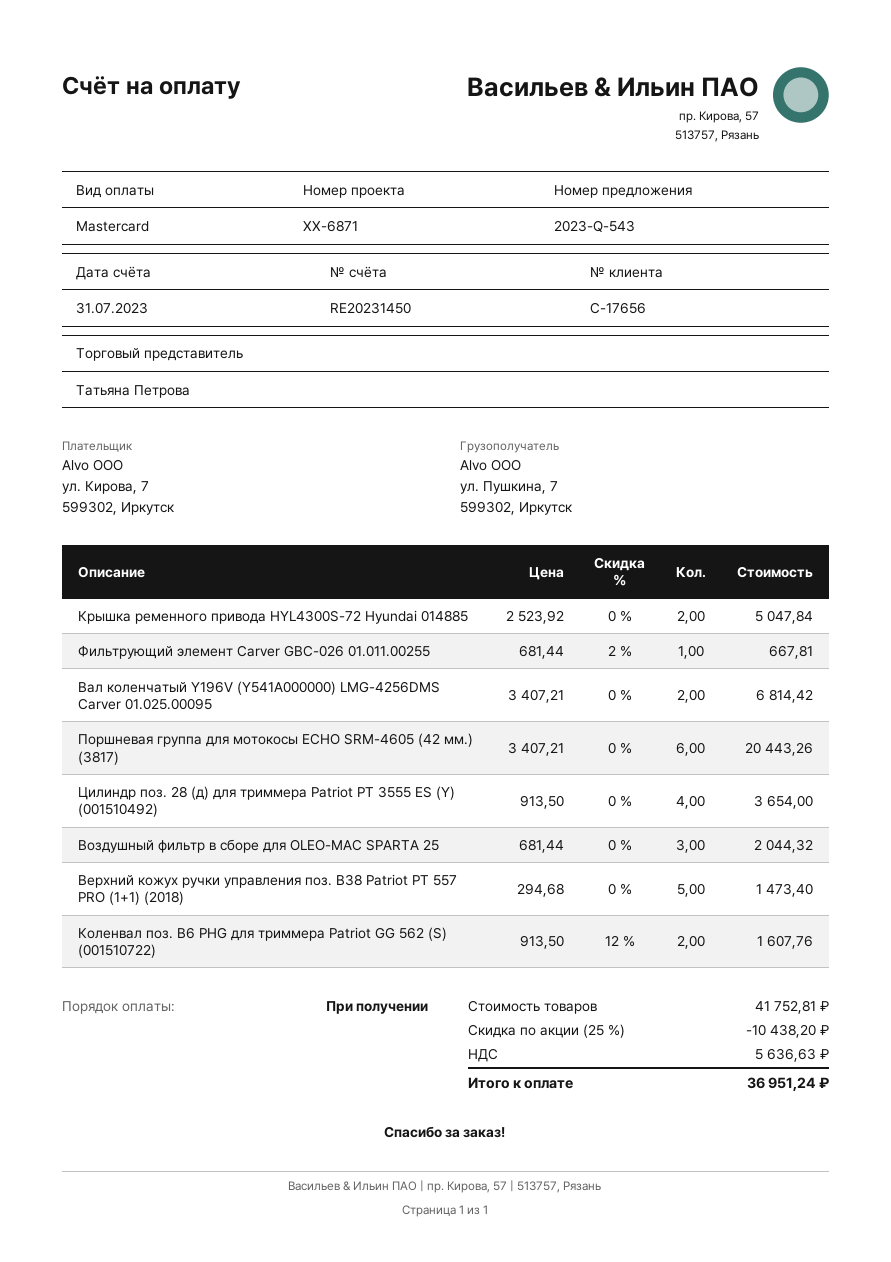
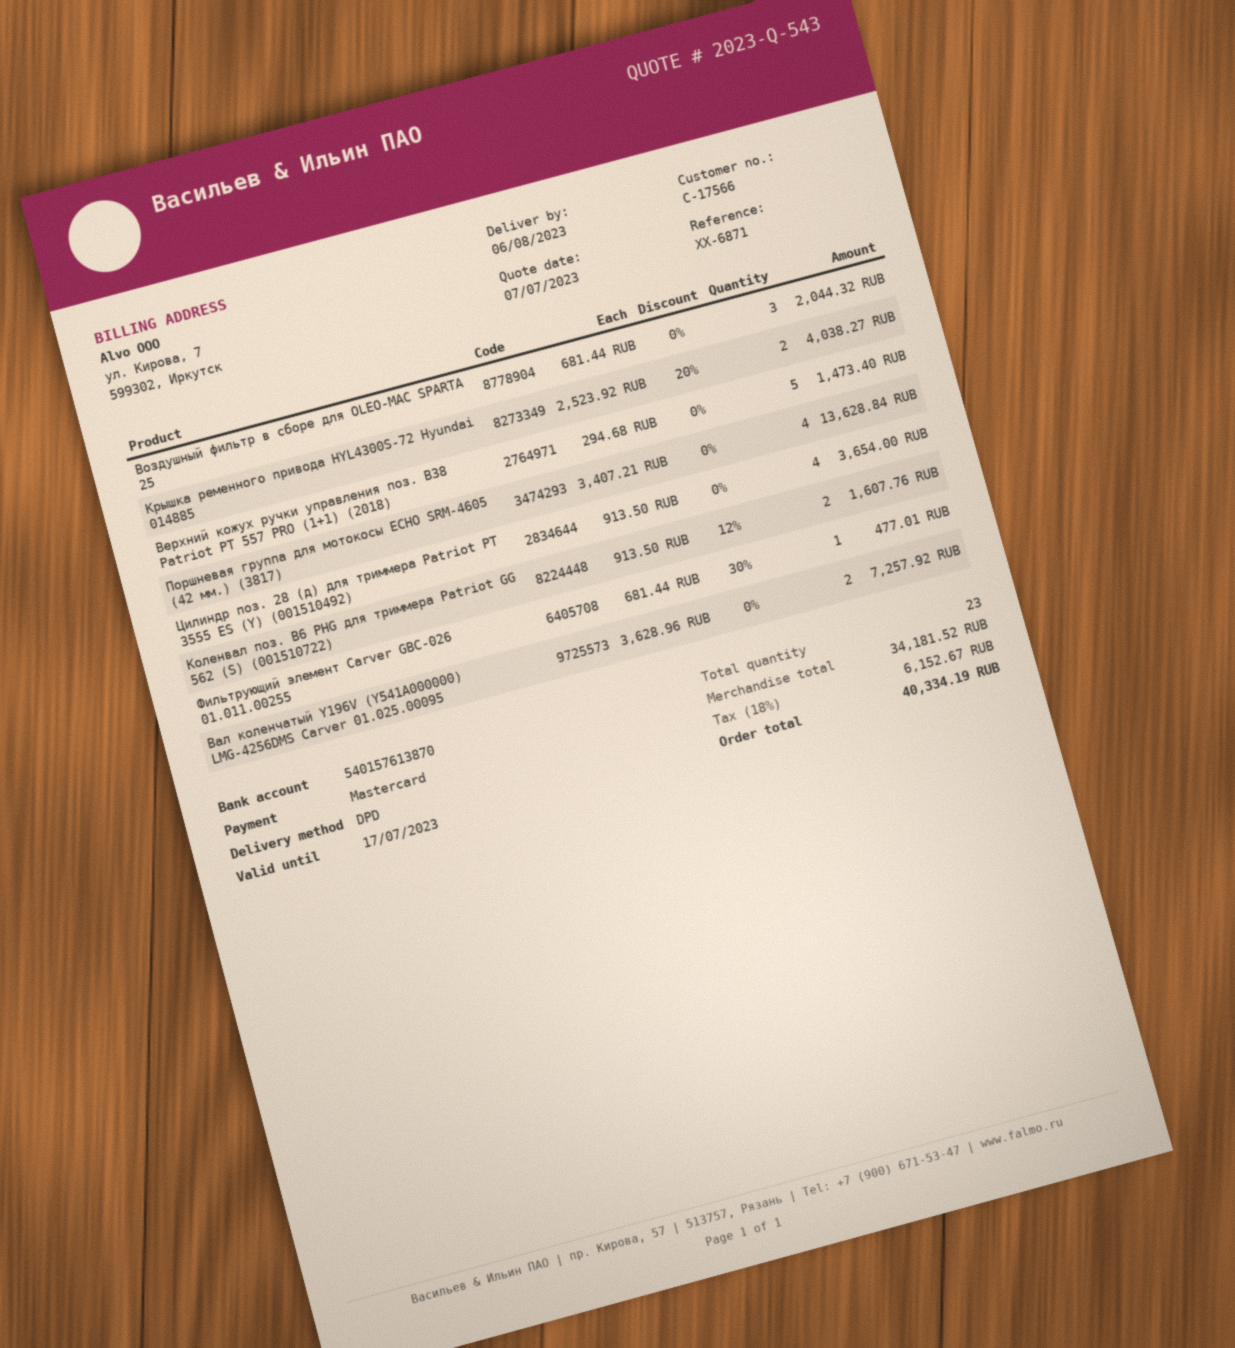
customer number: C-17656 -> C-17566
Крышка ременного привода HYL4300S-72 Hyundai 014885: 2 x 2523.92 = 5047.84 -> 2 x 2523.92 - 20% = 4038.27
Фильтрующий элемент Carver GBC-026 01.011.00255: 1 x 681.44 - 2% = 667.81 -> 1 x 681.44 - 30% = 477.01
Вал коленчатый Y196V (Y541A000000) LMG-4256DMS Carver 01.025.00095: 2 x 3407.21 = 6814.42 -> 2 x 3628.96 = 7257.92
Поршневая группа для мотокосы ECHO SRM-4605 (42 мм.) (3817): 6 x 3407.21 = 20443.26 -> 4 x 3407.21 = 13628.84
subtotal: 41752.81 -> 34181.52
discount: 25% = 10438.20 -> none
tax: 5636.63 -> 6152.67
total: 36951.24 -> 40334.19

